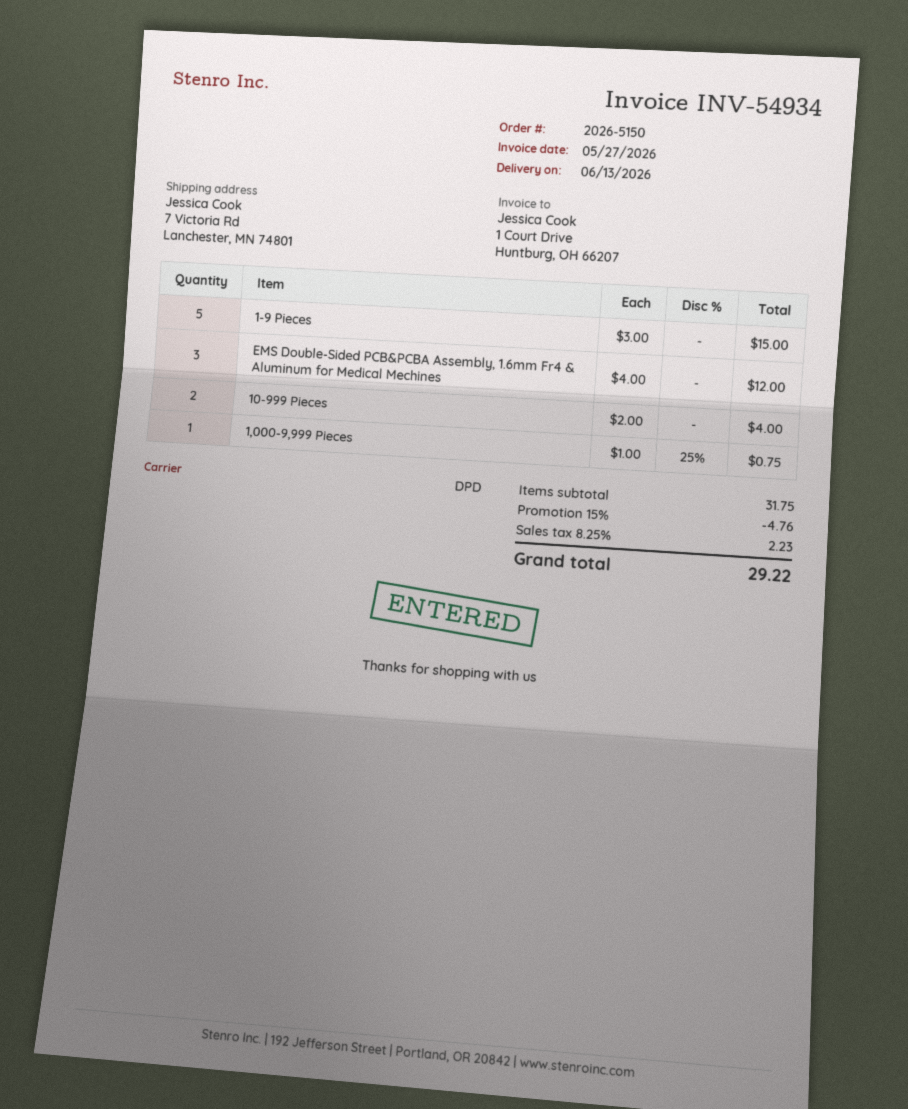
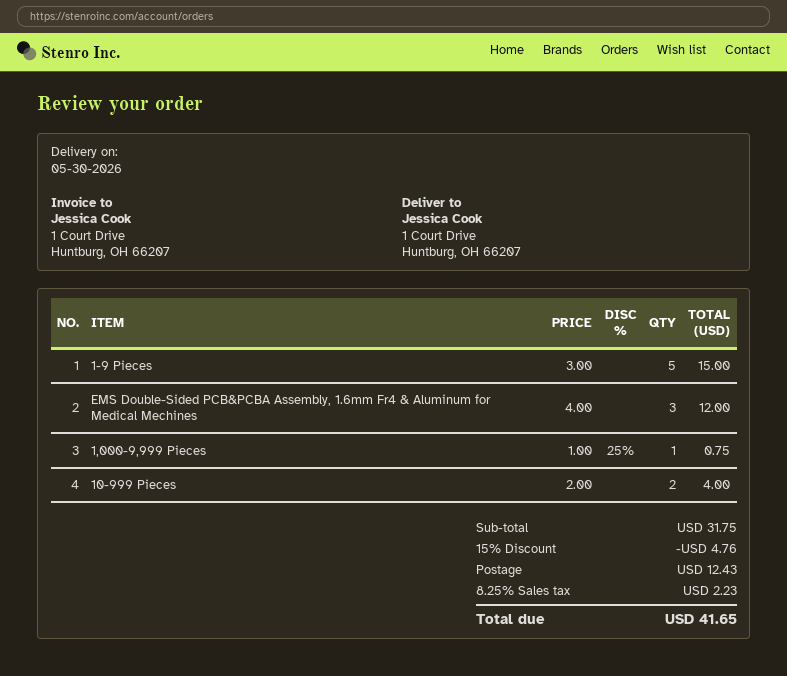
delivery date: 2026-06-13 -> 2026-05-30
ship to: 7 Victoria Rd, Lanchester, MN 74801 -> 1 Court Drive, Huntburg, OH 66207
shipping: none -> 12.43
total: 29.22 -> 41.65

